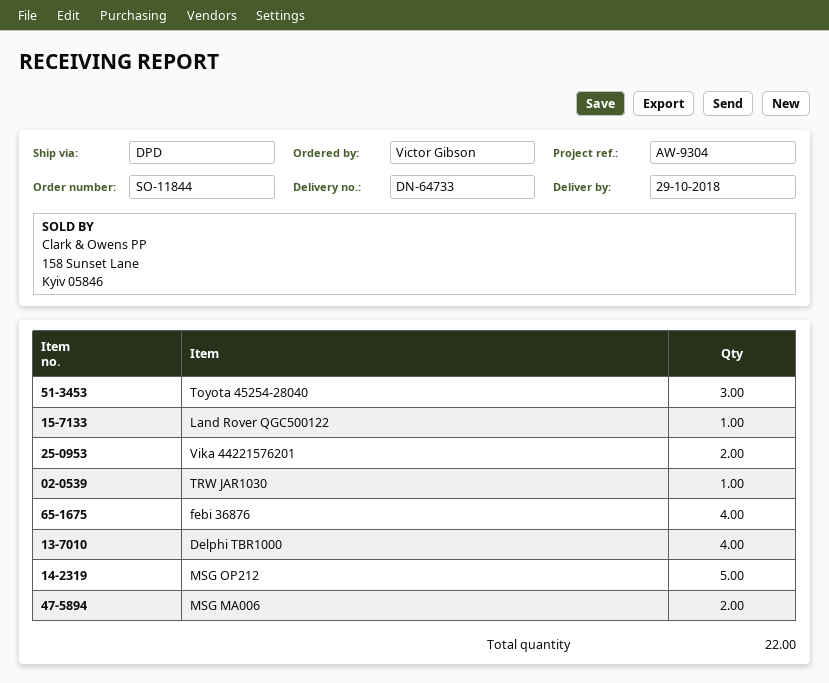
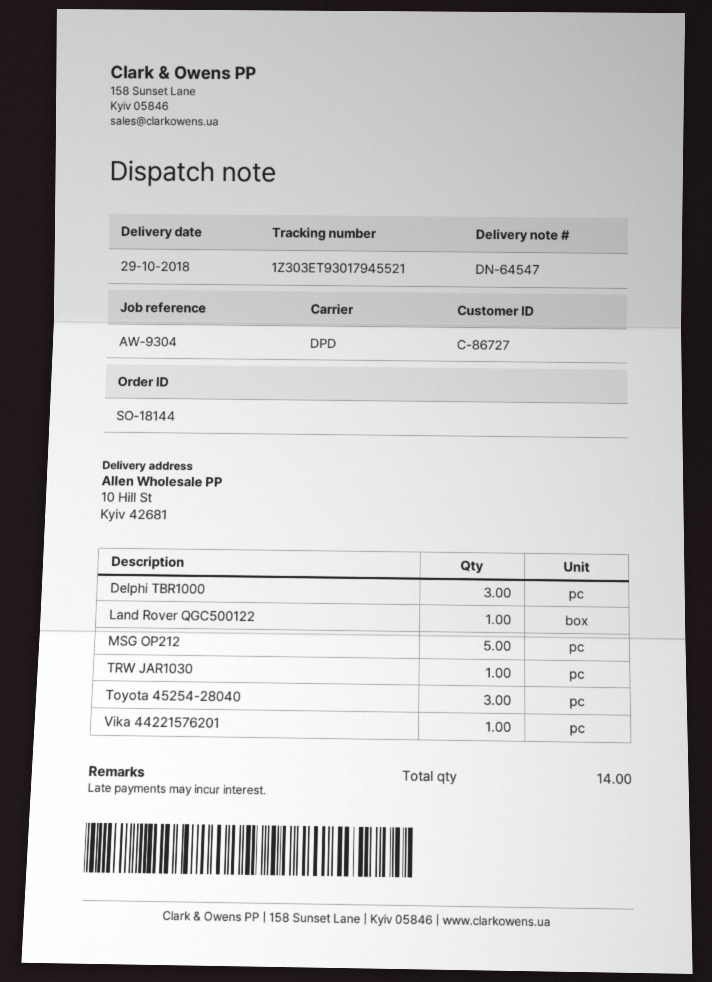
order number: SO-11844 -> SO-18144
delivery note number: DN-64733 -> DN-64547
Vika 44221576201: 2 -> 1
febi 36876: 4 -> none
Delphi TBR1000: 4 -> 3
MSG MA006: 2 -> none
total quantity: 22 -> 14

